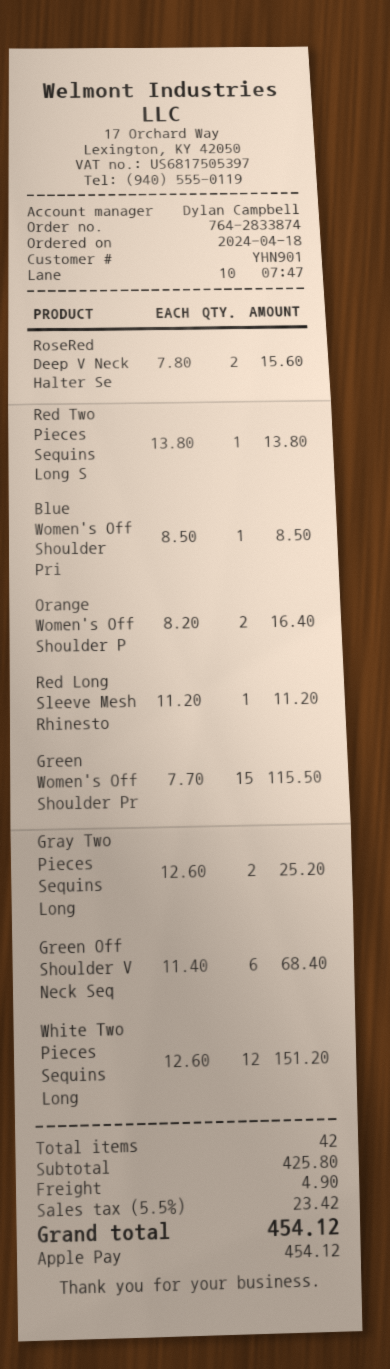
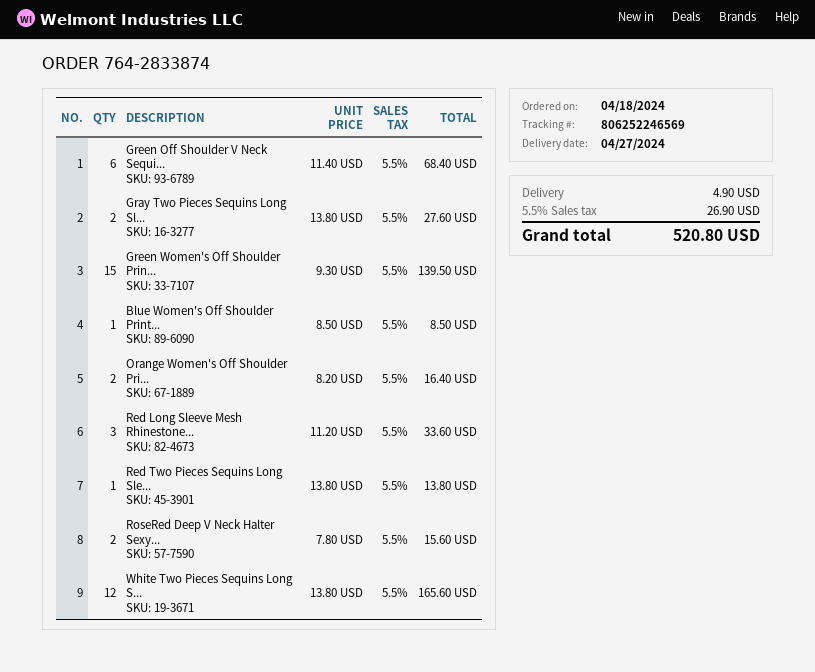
Red Long Sleeve Mesh Rhinesto: 1 x 11.20 = 11.20 -> 3 x 11.20 = 33.60
Green Women's Off Shoulder Pr: 15 x 7.70 = 115.50 -> 15 x 9.30 = 139.50
Gray Two Pieces Sequins Long: 2 x 12.60 = 25.20 -> 2 x 13.80 = 27.60
White Two Pieces Sequins Long: 12 x 12.60 = 151.20 -> 12 x 13.80 = 165.60
tax: 5.5% = 23.42 -> 5.5% = 26.90
total: 454.12 -> 520.80

